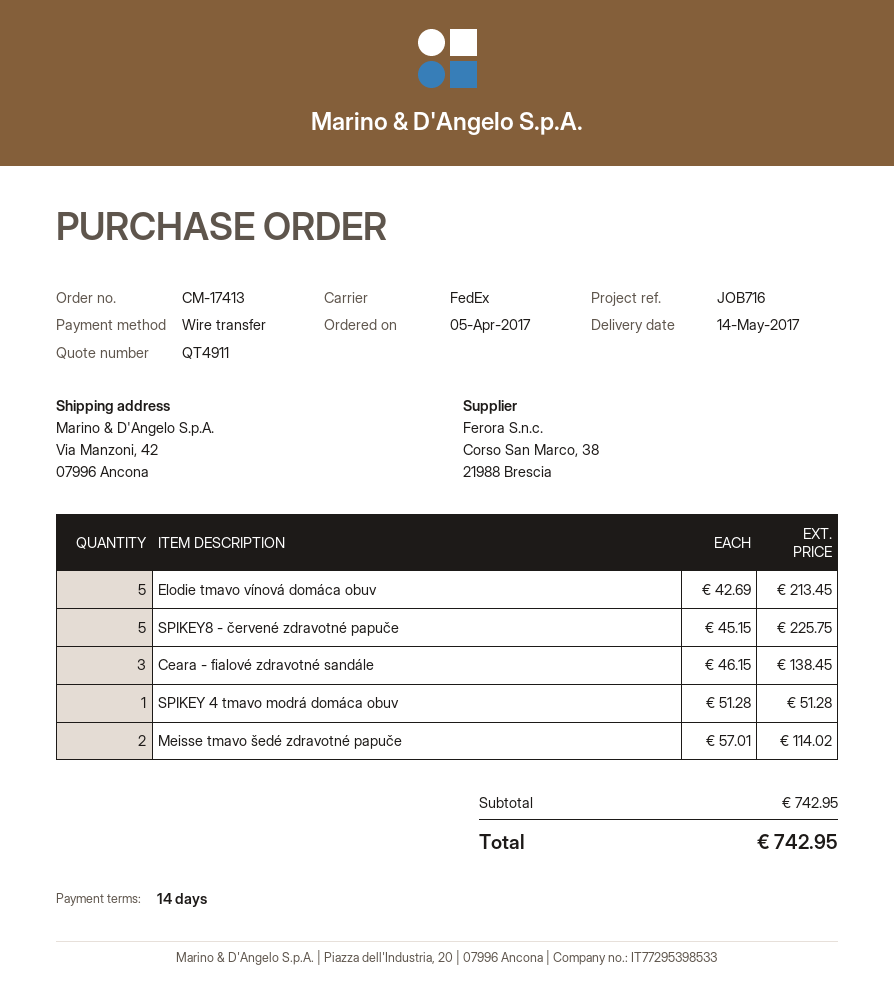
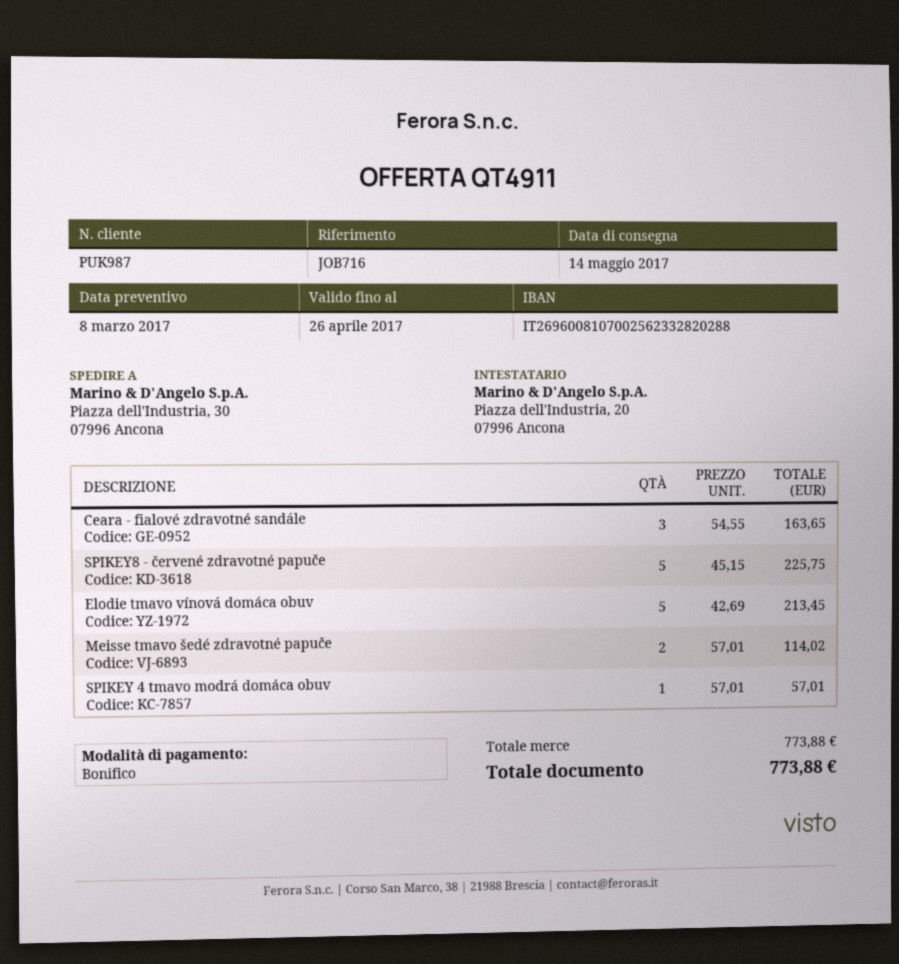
ship to: Via Manzoni, 42, 07996 Ancona -> Piazza dell'Industria, 30, 07996 Ancona
Ceara - fialové zdravotné sandále: 3 x 46.15 = 138.45 -> 3 x 54.55 = 163.65
SPIKEY 4 tmavo modrá domáca obuv: 1 x 51.28 = 51.28 -> 1 x 57.01 = 57.01
subtotal: 742.95 -> 773.88
total: 742.95 -> 773.88

